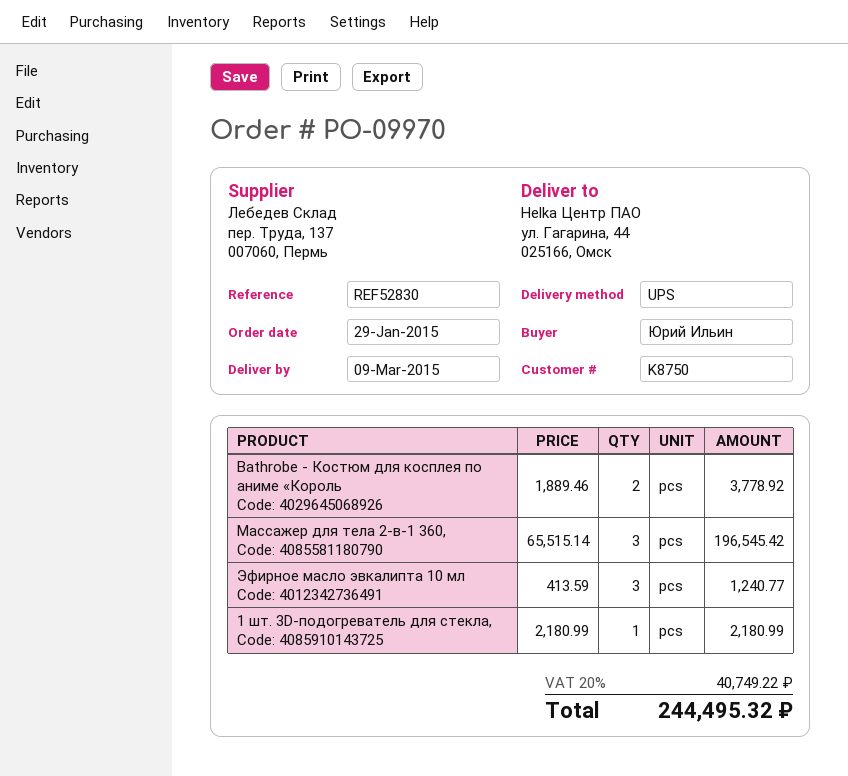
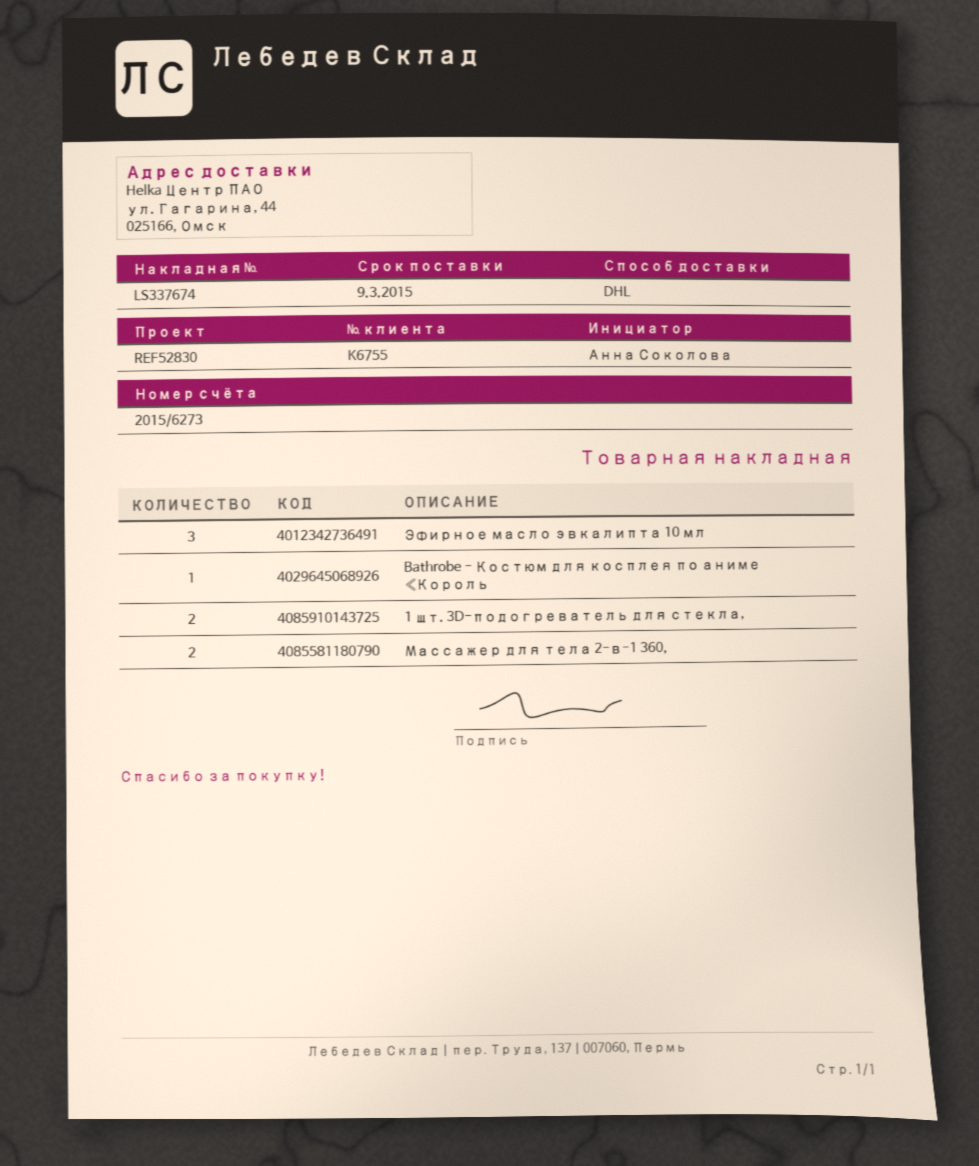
customer number: K8750 -> K6755
ordered by: Юрий Ильин -> Анна Соколова
shipping method: UPS -> DHL
Bathrobe - Костюм для косплея по аниме «Король: 2 -> 1
Массажер для тела 2-в-1 360,: 3 -> 2
1 шт. 3D-подогреватель для стекла,: 1 -> 2

